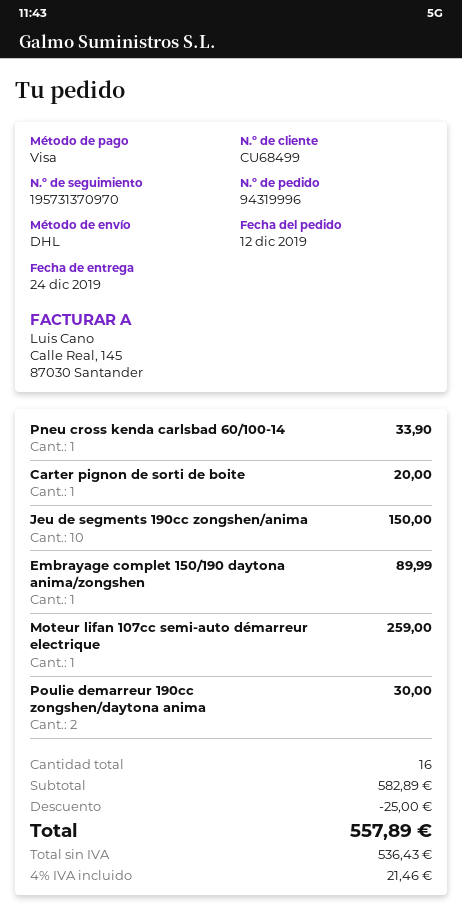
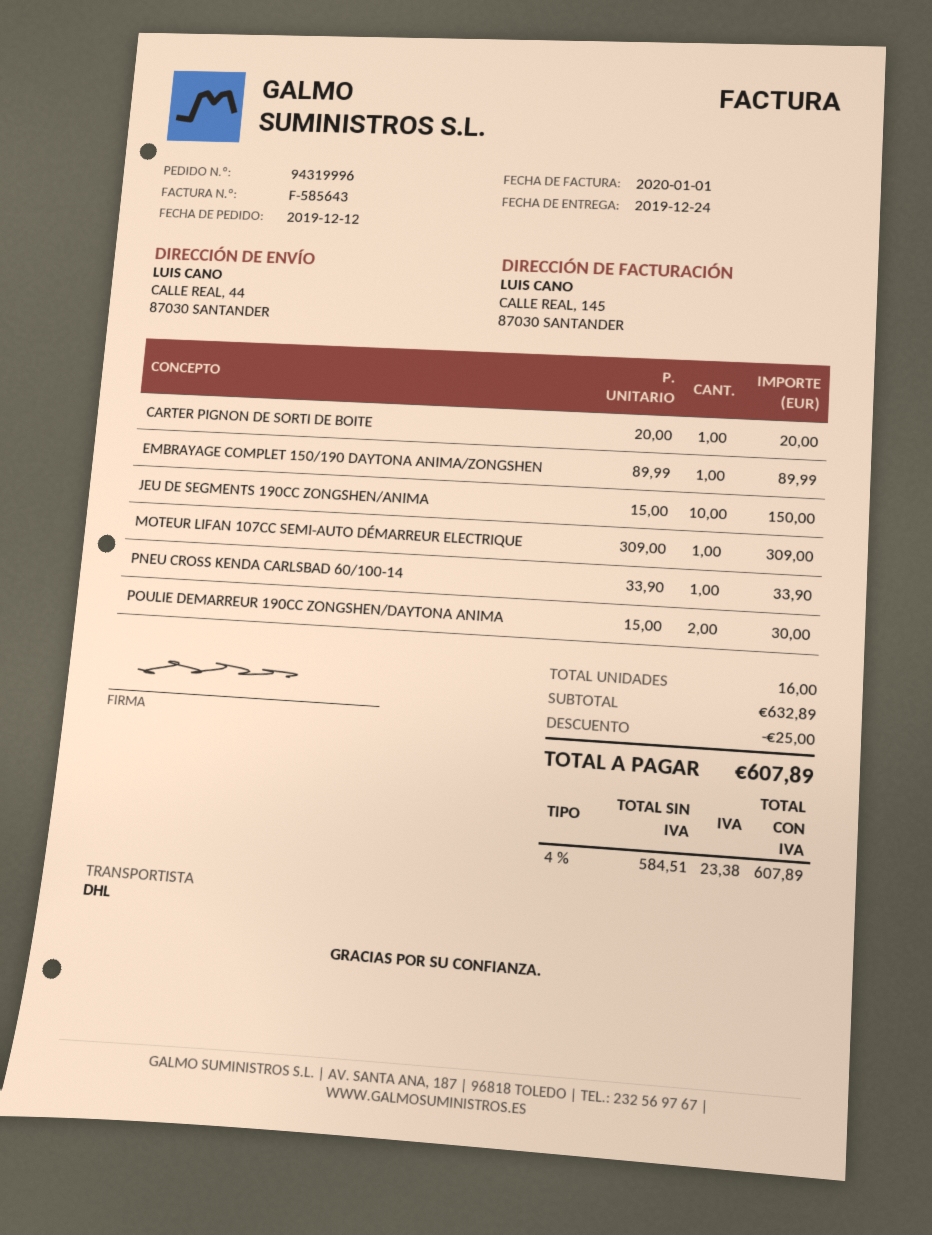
Moteur lifan 107cc semi-auto démarreur electrique: 1 for 259.00 -> 1 for 309.00
subtotal: 582.89 -> 632.89
net: 536.43 -> 584.51
tax: 4% = 21.46 -> 4% = 23.38
total: 557.89 -> 607.89

